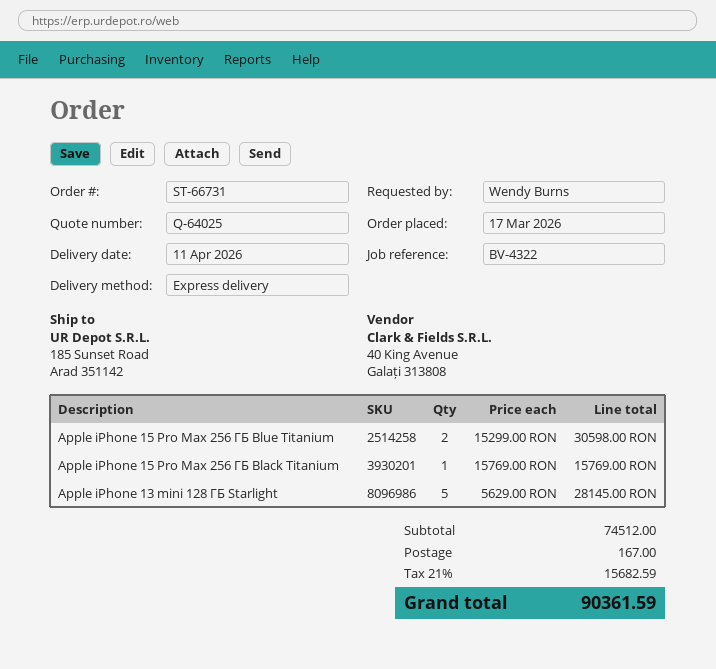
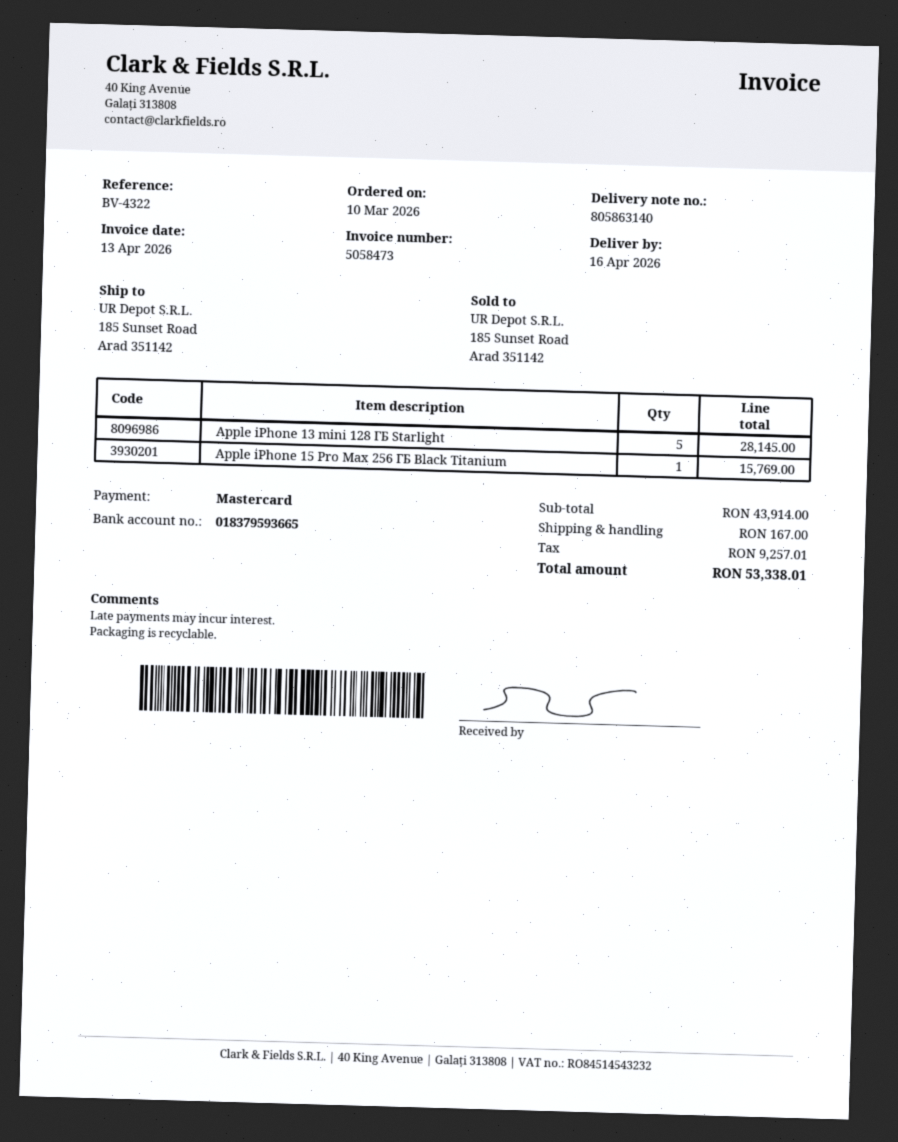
order date: 2026-03-17 -> 2026-03-10
delivery date: 2026-04-11 -> 2026-04-16
Apple iPhone 15 Pro Max 256 ГБ Blue Titanium: 2 for 30598.00 -> none
subtotal: 74512.00 -> 43914.00
tax: 15682.59 -> 9257.01
total: 90361.59 -> 53338.01

